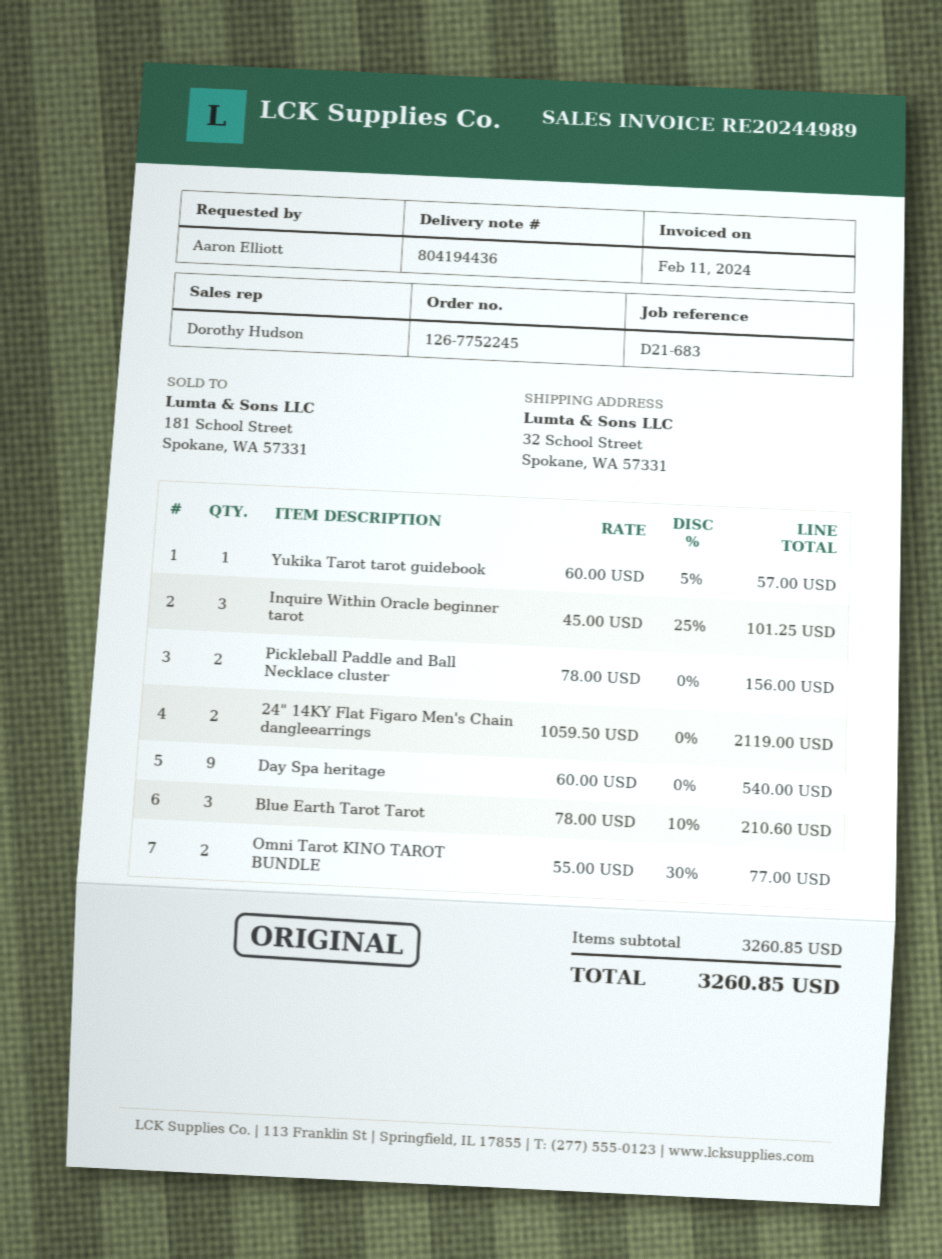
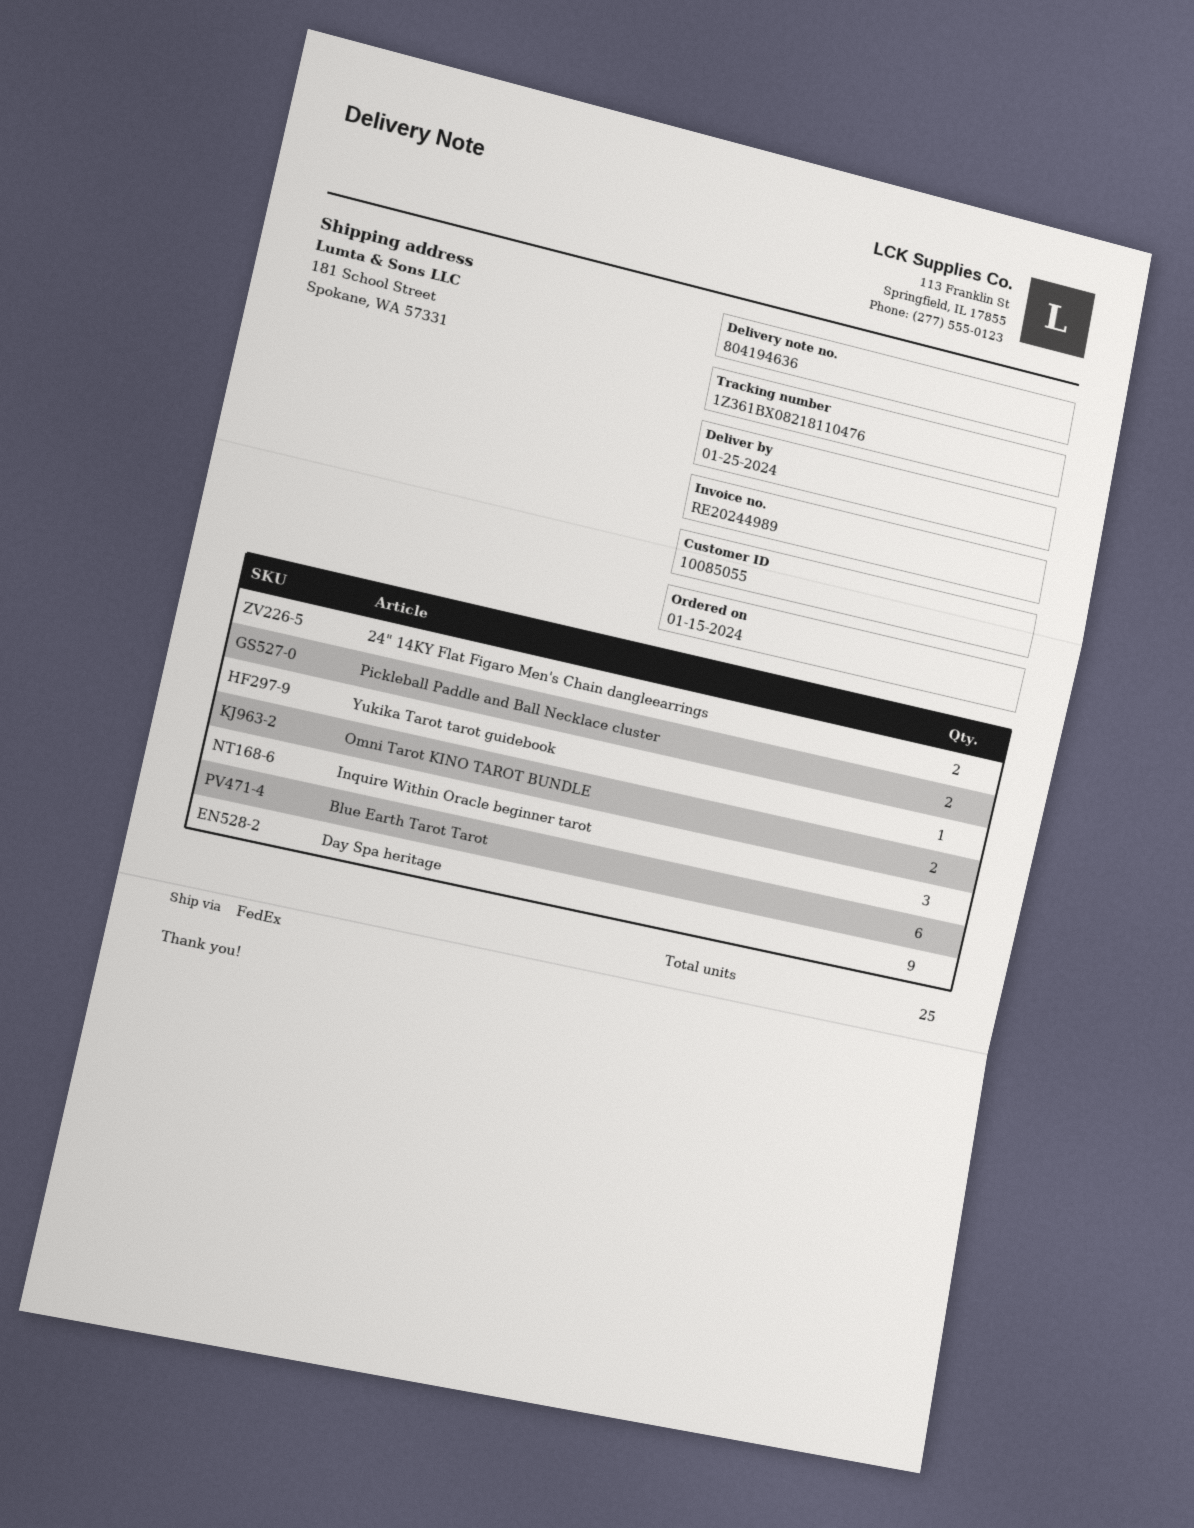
delivery note number: 804194436 -> 804194636
ship to: 32 School Street, Spokane, WA 57331 -> 181 School Street, Spokane, WA 57331
Blue Earth Tarot Tarot: 3 -> 6

